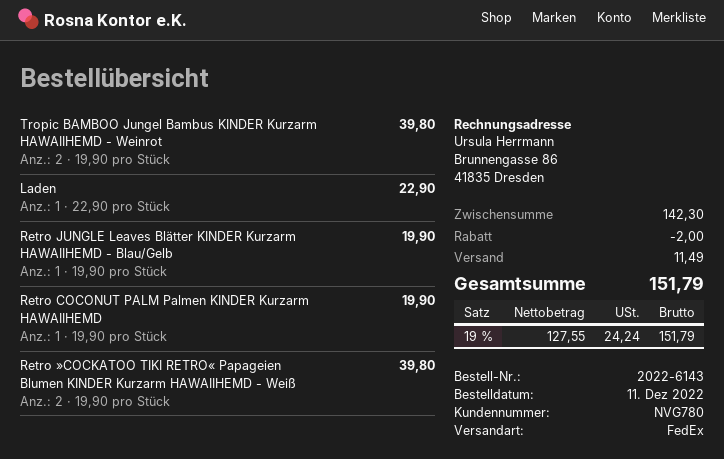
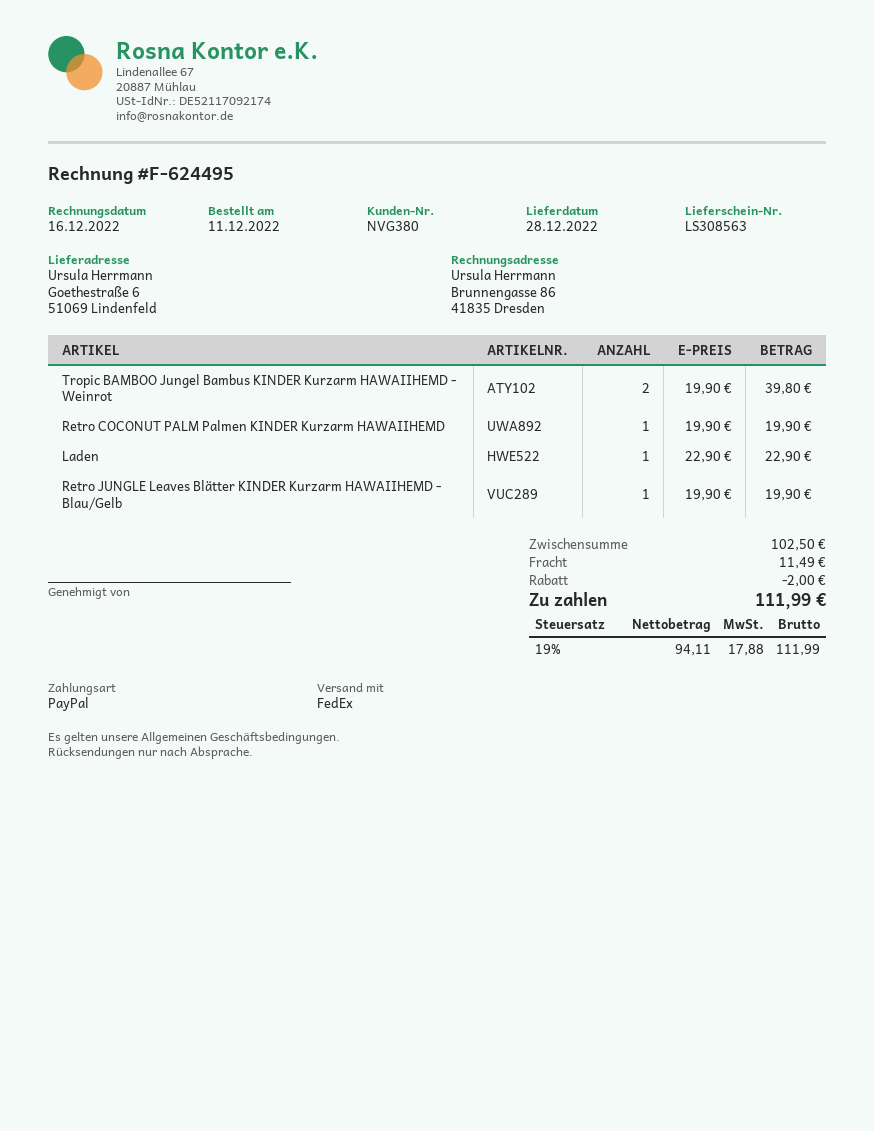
customer number: NVG780 -> NVG380
Retro »COCKATOO TIKI RETRO« Papageien Blumen KINDER Kurzarm HAWAIIHEMD - Weiß: 2 x 19.90 = 39.80 -> none
subtotal: 142.30 -> 102.50
net: 127.55 -> 94.11
tax: 19% = 24.24 -> 19% = 17.88
total: 151.79 -> 111.99

